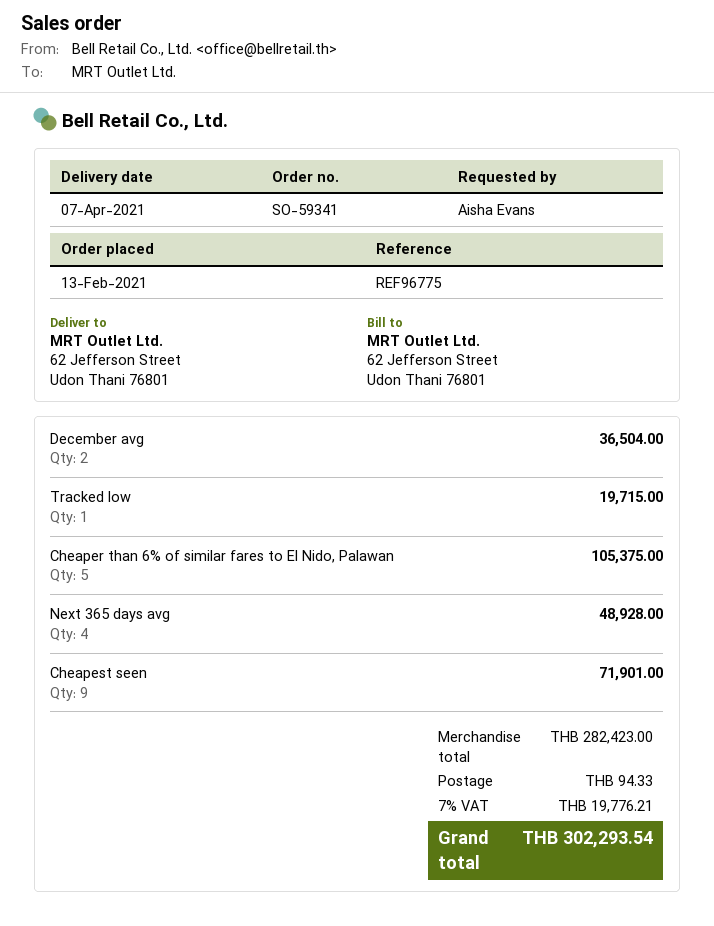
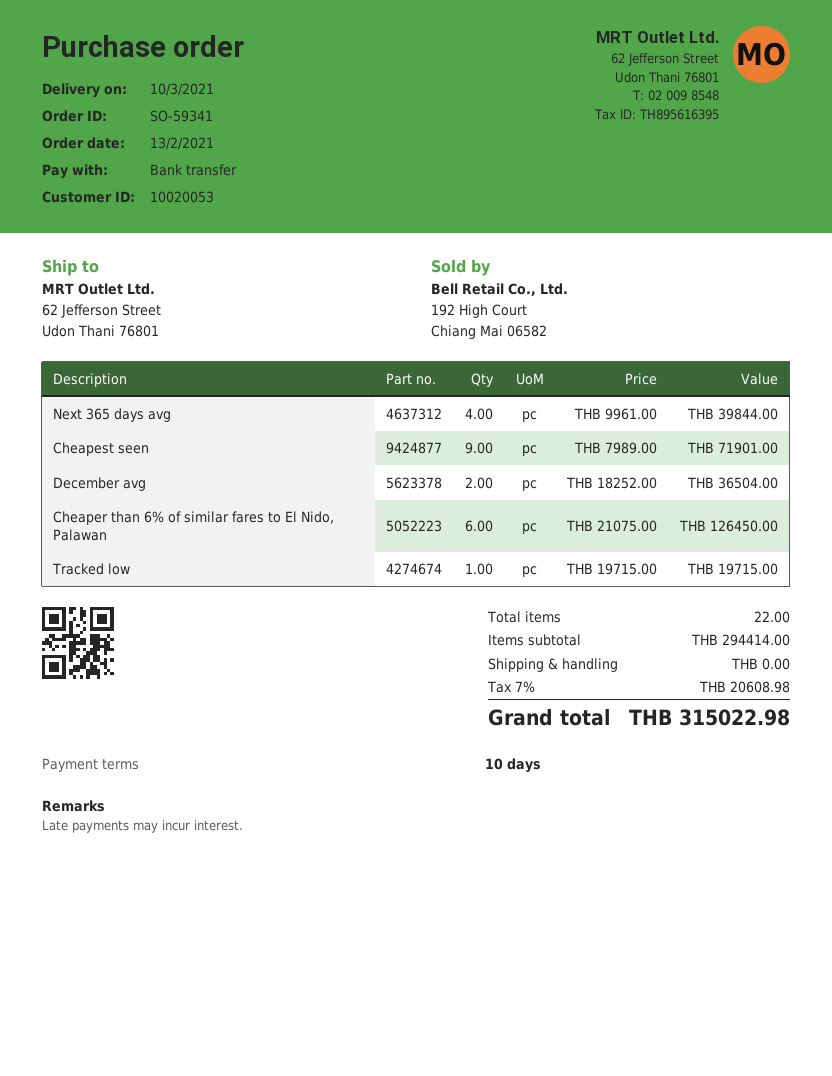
delivery date: 2021-04-07 -> 2021-03-10
Cheaper than 6% of similar fares to El Nido, Palawan: 5 for 105375.00 -> 6 for 126450.00
Next 365 days avg: 4 for 48928.00 -> 4 for 39844.00
subtotal: 282423.00 -> 294414.00
shipping: 94.33 -> 0.00
tax: 7% = 19776.21 -> 7% = 20608.98
total: 302293.54 -> 315022.98

